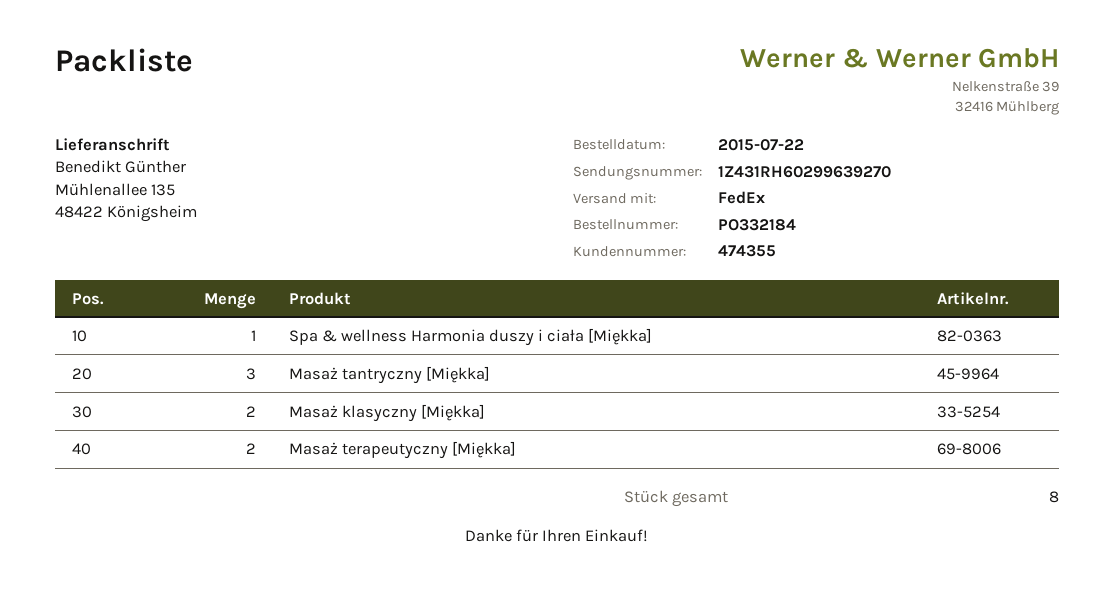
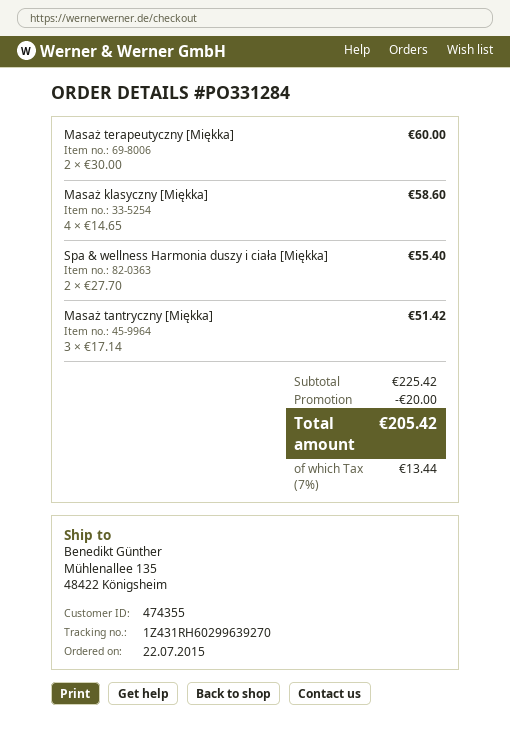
order number: PO332184 -> PO331284
Spa & wellness Harmonia duszy i ciała [Miękka]: 1 -> 2
Masaż klasyczny [Miękka]: 2 -> 4

